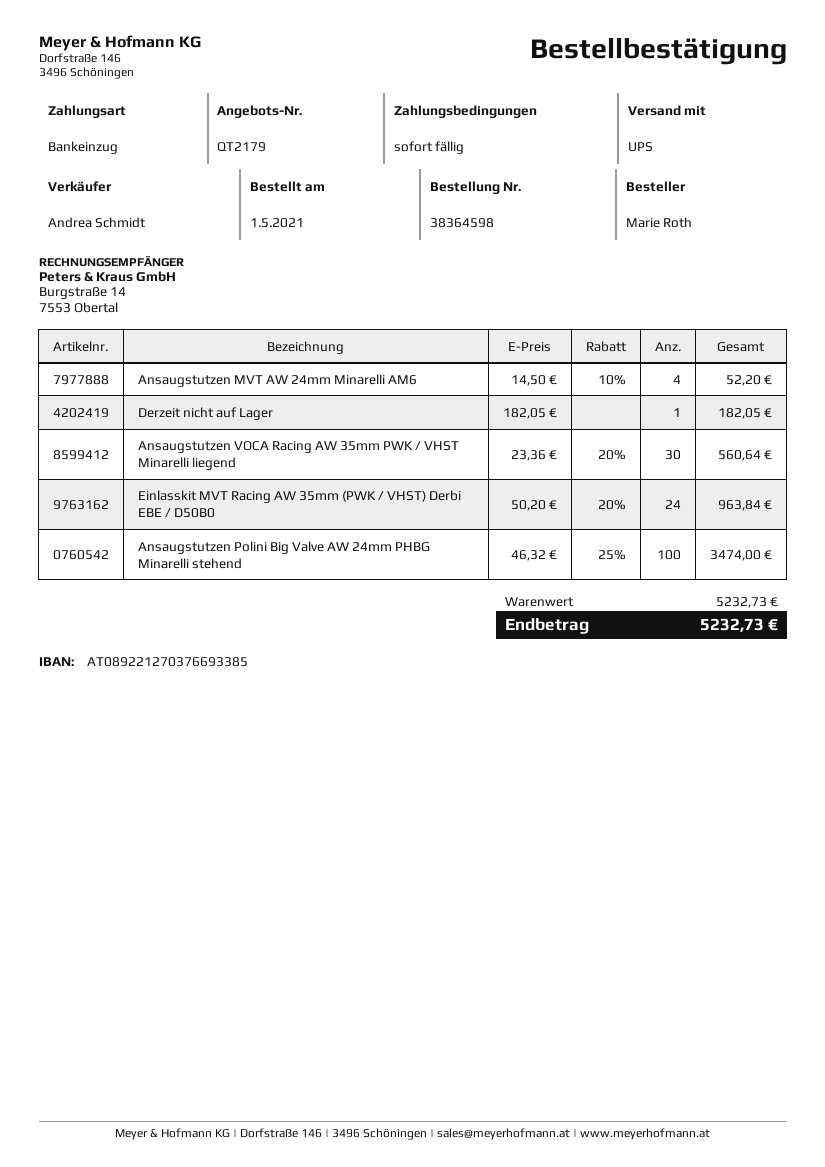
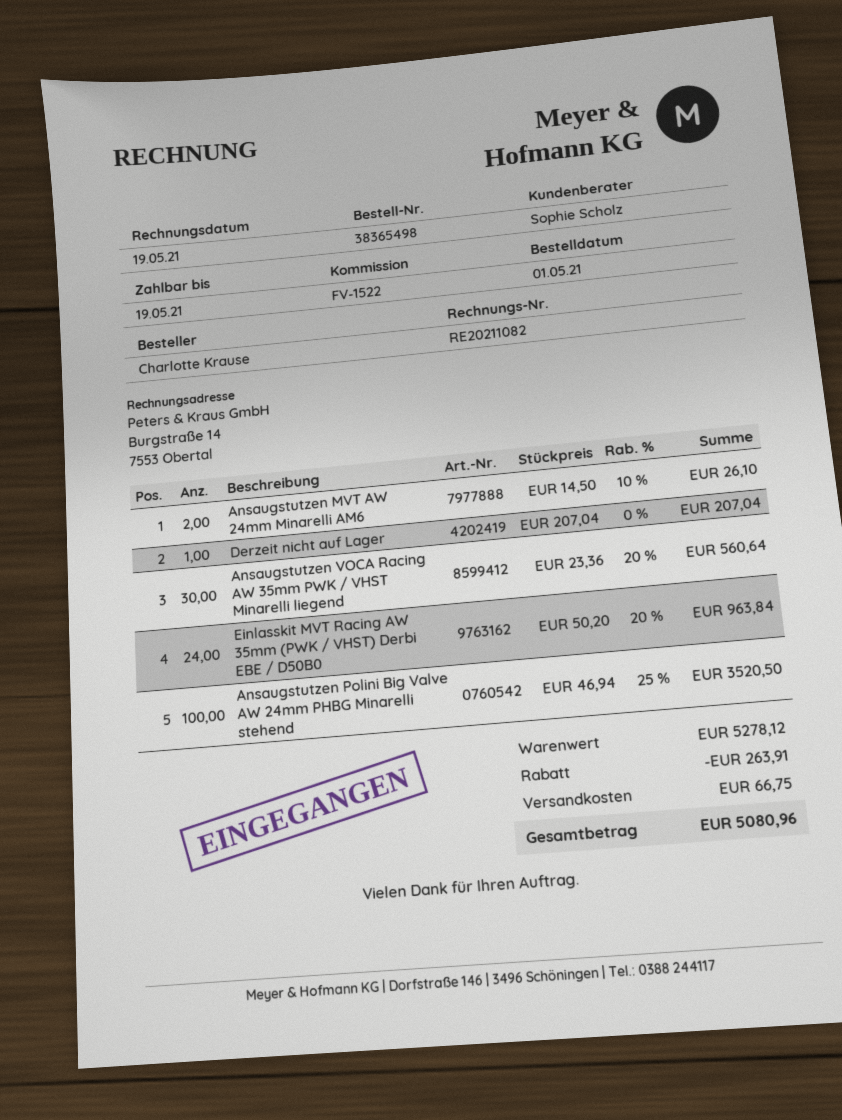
order number: 38364598 -> 38365498
ordered by: Marie Roth -> Charlotte Krause
sales rep: Andrea Schmidt -> Sophie Scholz
Ansaugstutzen MVT AW 24mm Minarelli AM6: 4 x 14.50 - 10% = 52.20 -> 2 x 14.50 - 10% = 26.10
Derzeit nicht auf Lager: 1 x 182.05 = 182.05 -> 1 x 207.04 = 207.04
Ansaugstutzen Polini Big Valve AW 24mm PHBG Minarelli stehend: 100 x 46.32 - 25% = 3474.00 -> 100 x 46.94 - 25% = 3520.50
subtotal: 5232.73 -> 5278.12
discount: none -> 263.91
shipping: none -> 66.75
total: 5232.73 -> 5080.96

